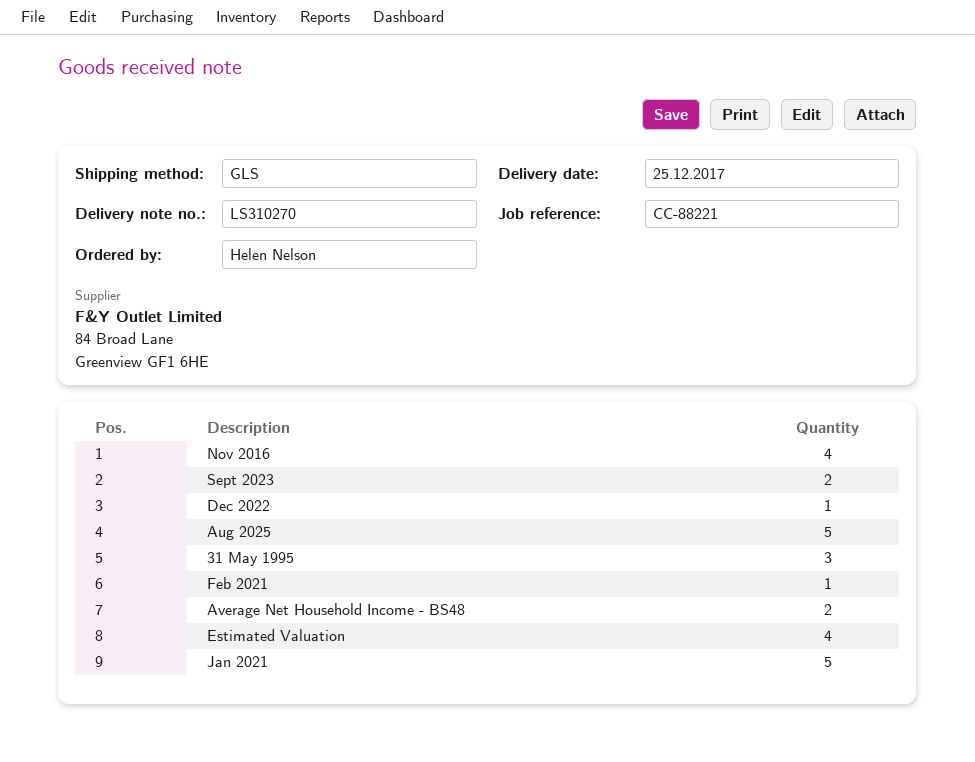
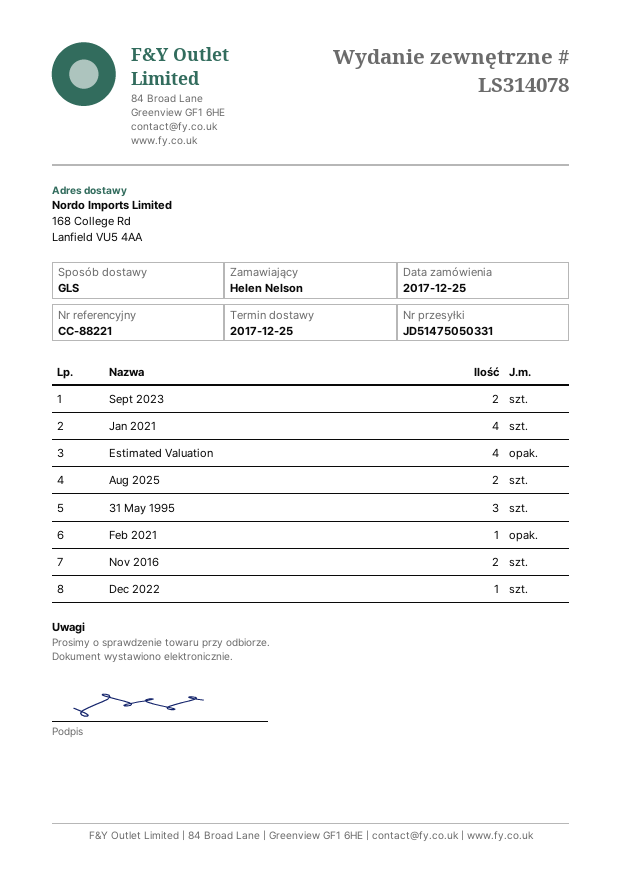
delivery note number: LS310270 -> LS314078
Nov 2016: 4 -> 2
Aug 2025: 5 -> 2
Average Net Household Income - BS48: 2 -> none
Jan 2021: 5 -> 4

